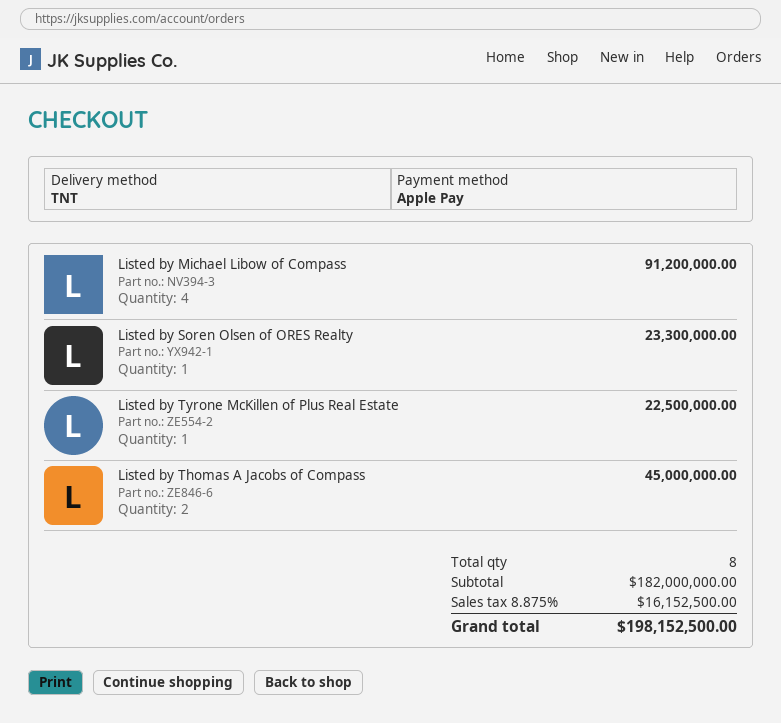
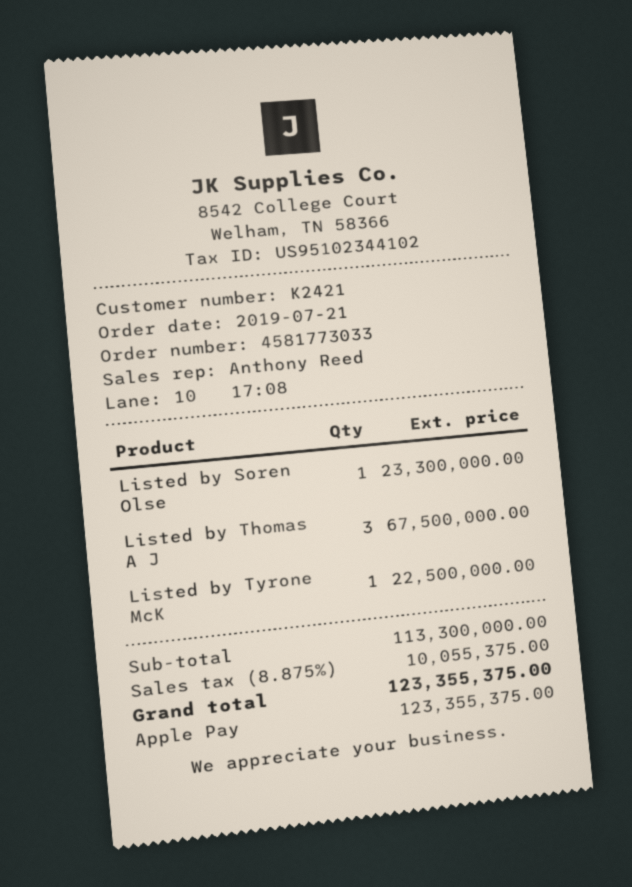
Listed by Michael Libow of Compass: 4 for 91200000.00 -> none
Listed by Thomas A Jacobs of Compass: 2 for 45000000.00 -> 3 for 67500000.00
subtotal: 182000000.00 -> 113300000.00
tax: 8.875% = 16152500.00 -> 8.875% = 10055375.00
total: 198152500.00 -> 123355375.00

